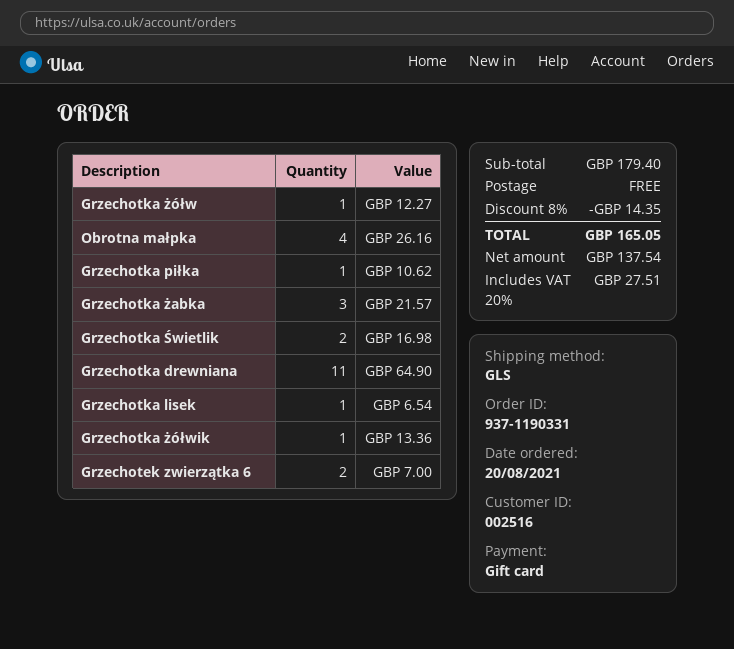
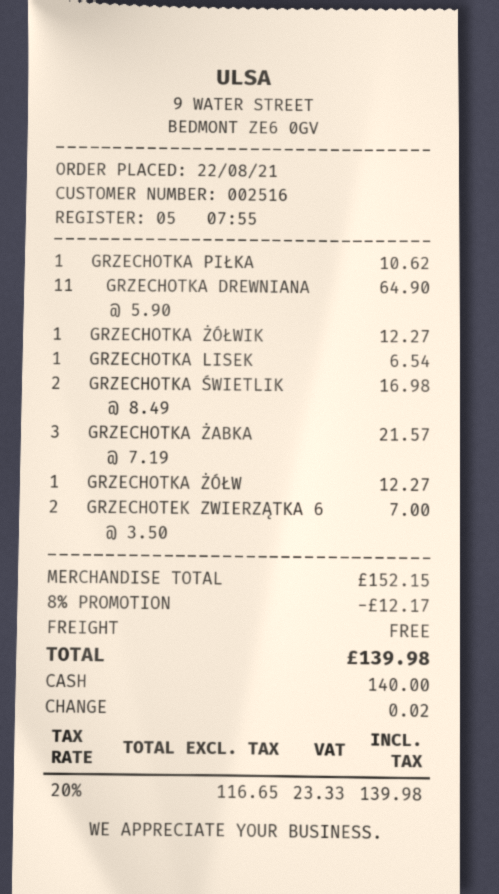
order date: 2021-08-20 -> 2021-08-22
payment method: gift card -> cash
Obrotna małpka: 4 for 26.16 -> none
Grzechotka żółwik: 1 for 13.36 -> 1 for 12.27
subtotal: 179.40 -> 152.15
discount: 8% = 14.35 -> 8% = 12.17
net: 137.54 -> 116.65
tax: 20% = 27.51 -> 20% = 23.33
total: 165.05 -> 139.98

